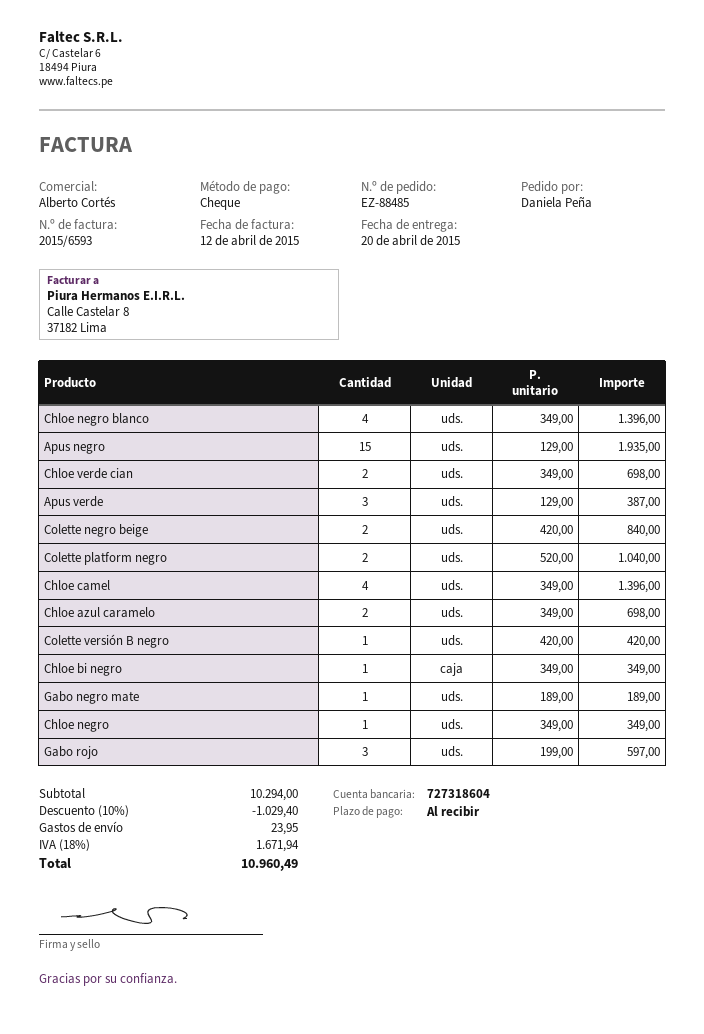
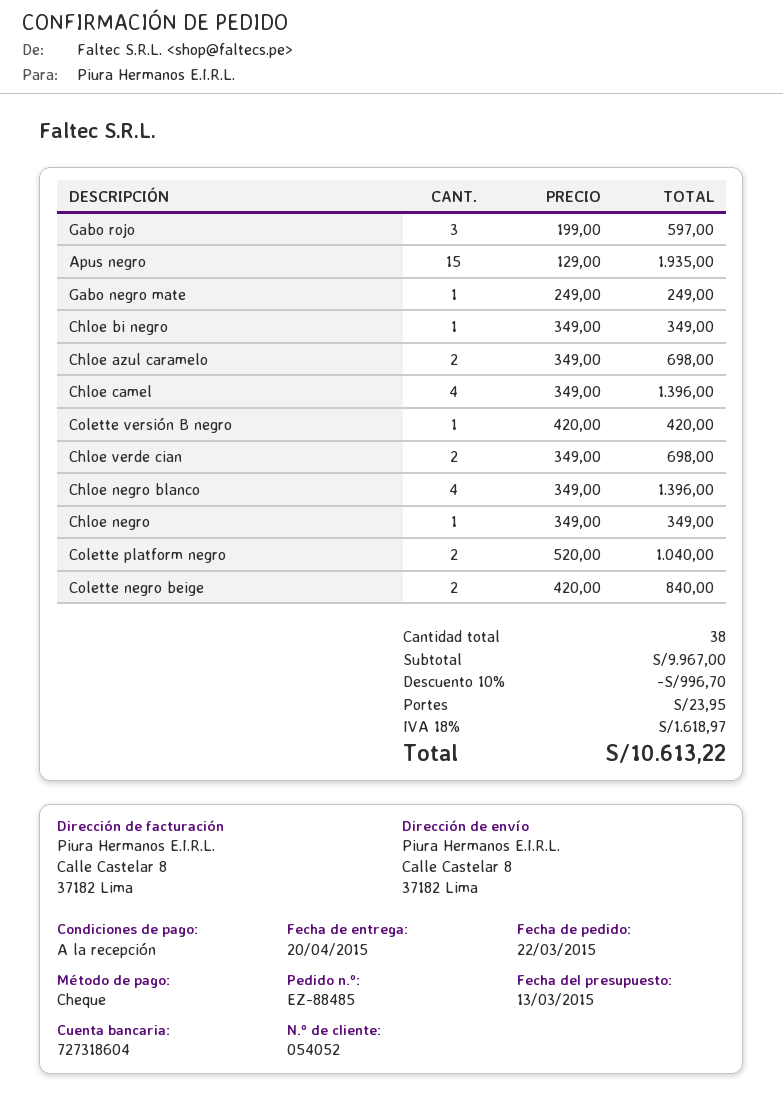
Apus verde: 3 x 129.00 = 387.00 -> none
Gabo negro mate: 1 x 189.00 = 189.00 -> 1 x 249.00 = 249.00
subtotal: 10294.00 -> 9967.00
discount: 10% = 1029.40 -> 10% = 996.70
tax: 18% = 1671.94 -> 18% = 1618.97
total: 10960.49 -> 10613.22

